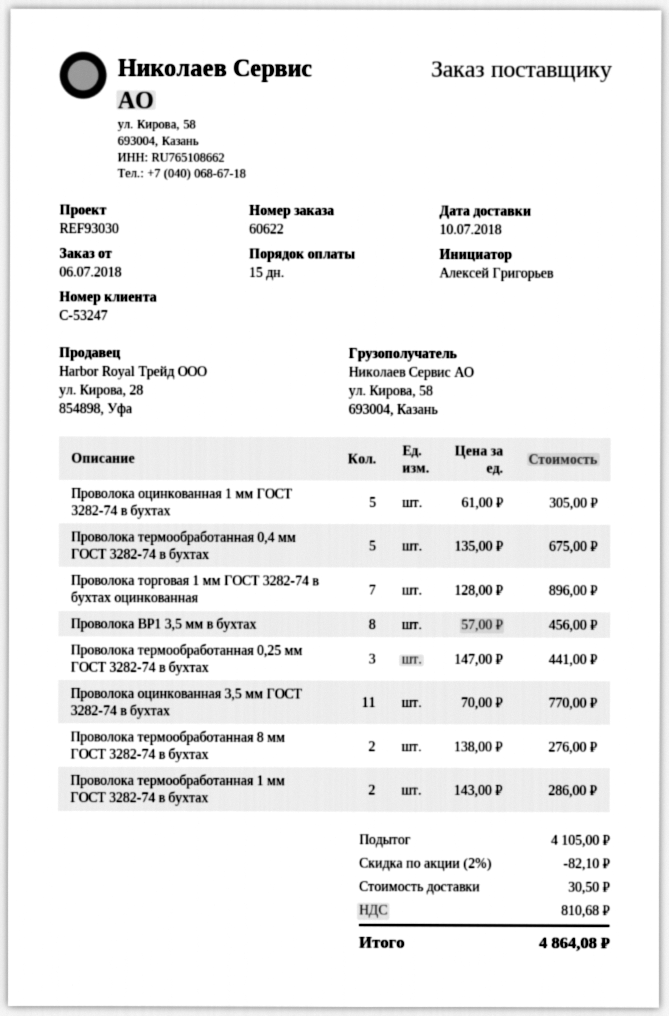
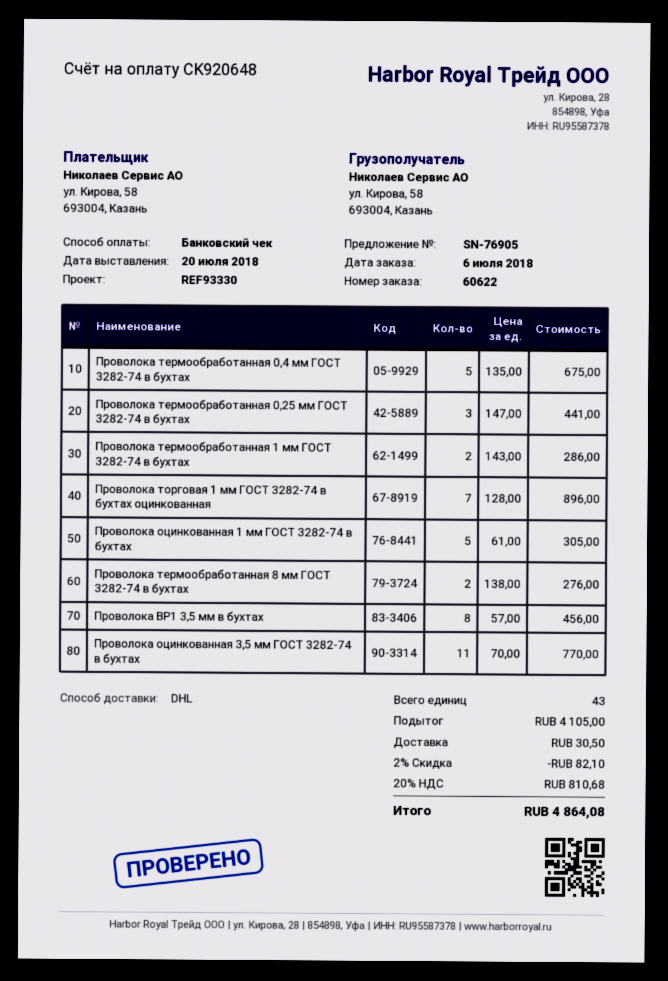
reference: REF93030 -> REF93330

